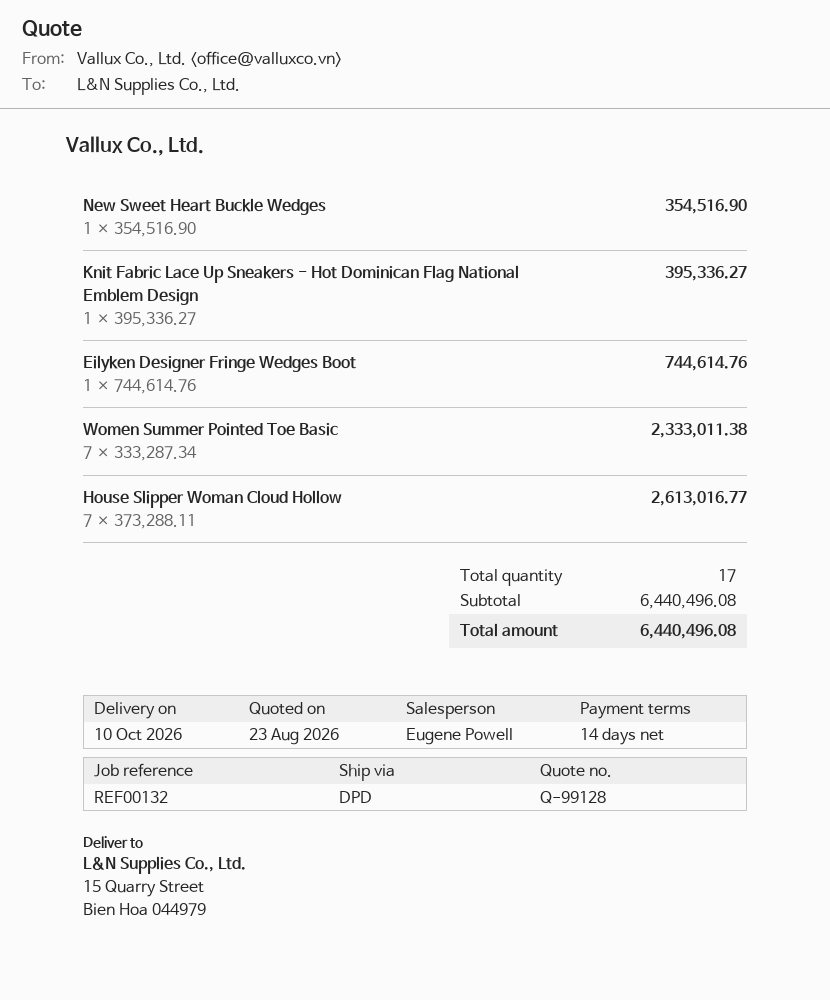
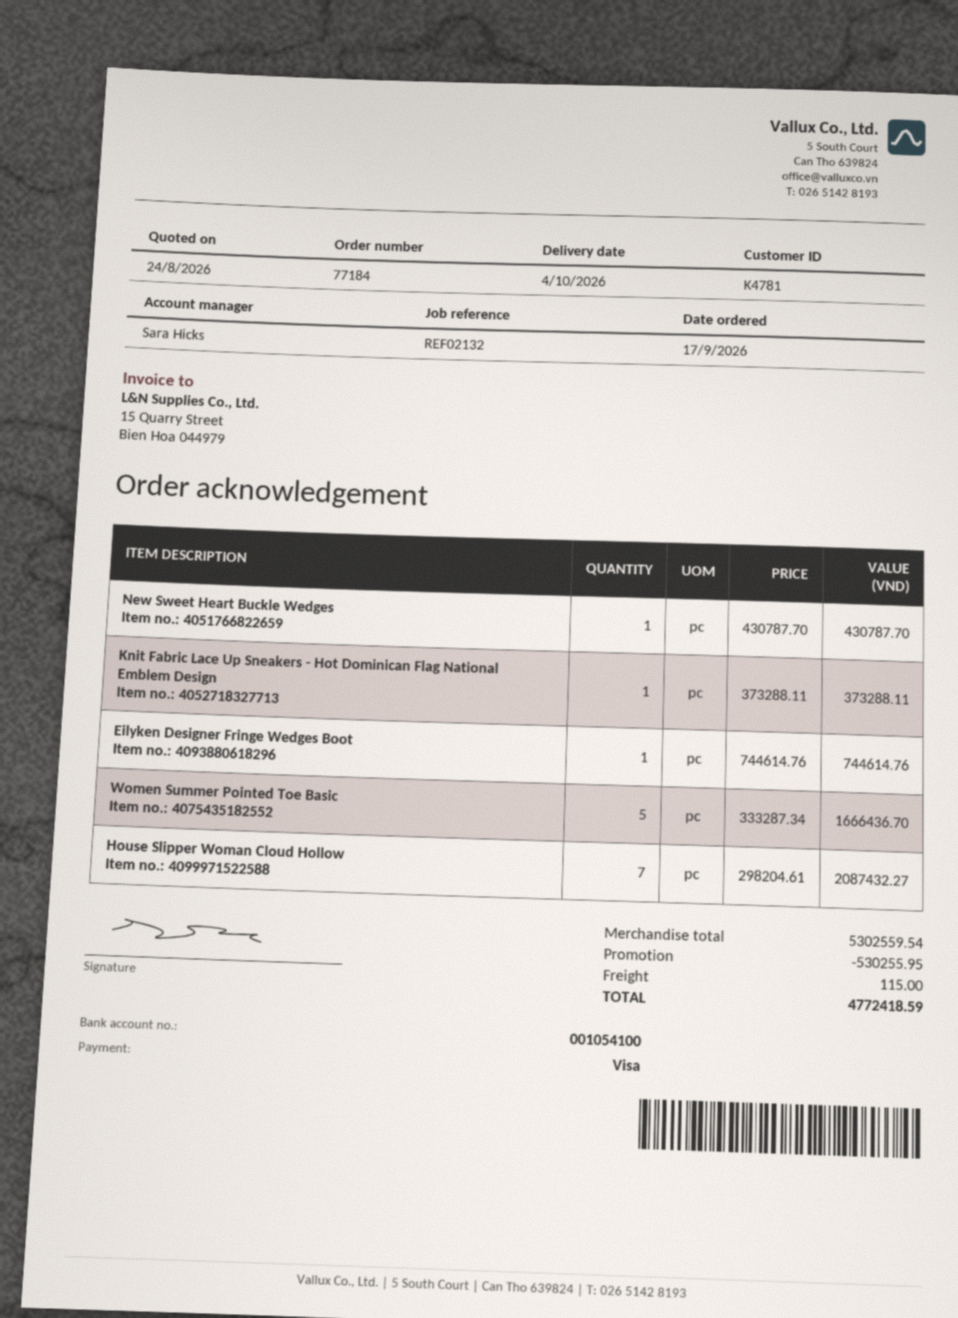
quote date: 2026-08-23 -> 2026-08-24
delivery date: 2026-10-10 -> 2026-10-04
reference: REF00132 -> REF02132
sales rep: Eugene Powell -> Sara Hicks
New Sweet Heart Buckle Wedges: 1 x 354516.90 = 354516.90 -> 1 x 430787.70 = 430787.70
Knit Fabric Lace Up Sneakers - Hot Dominican Flag National Emblem Design: 1 x 395336.27 = 395336.27 -> 1 x 373288.11 = 373288.11
Women Summer Pointed Toe Basic: 7 x 333287.34 = 2333011.38 -> 5 x 333287.34 = 1666436.70
House Slipper Woman Cloud Hollow: 7 x 373288.11 = 2613016.77 -> 7 x 298204.61 = 2087432.27
subtotal: 6440496.08 -> 5302559.54
discount: none -> 530255.95
shipping: none -> 115.00
total: 6440496.08 -> 4772418.59

